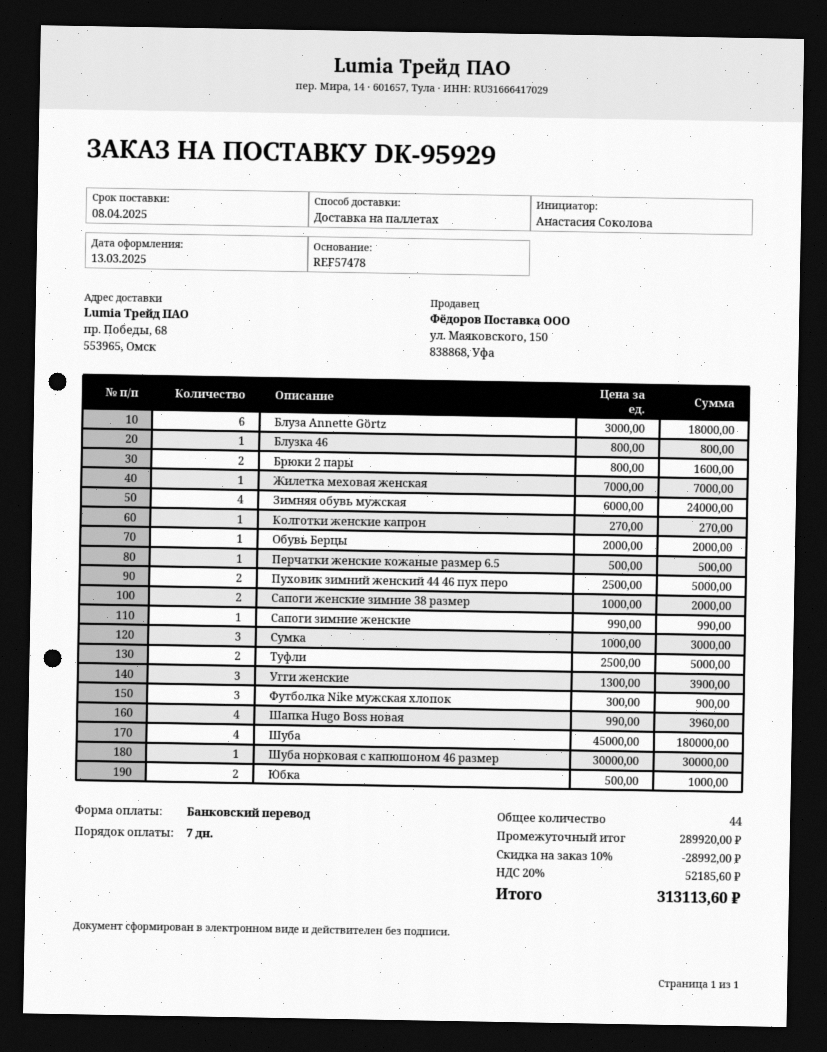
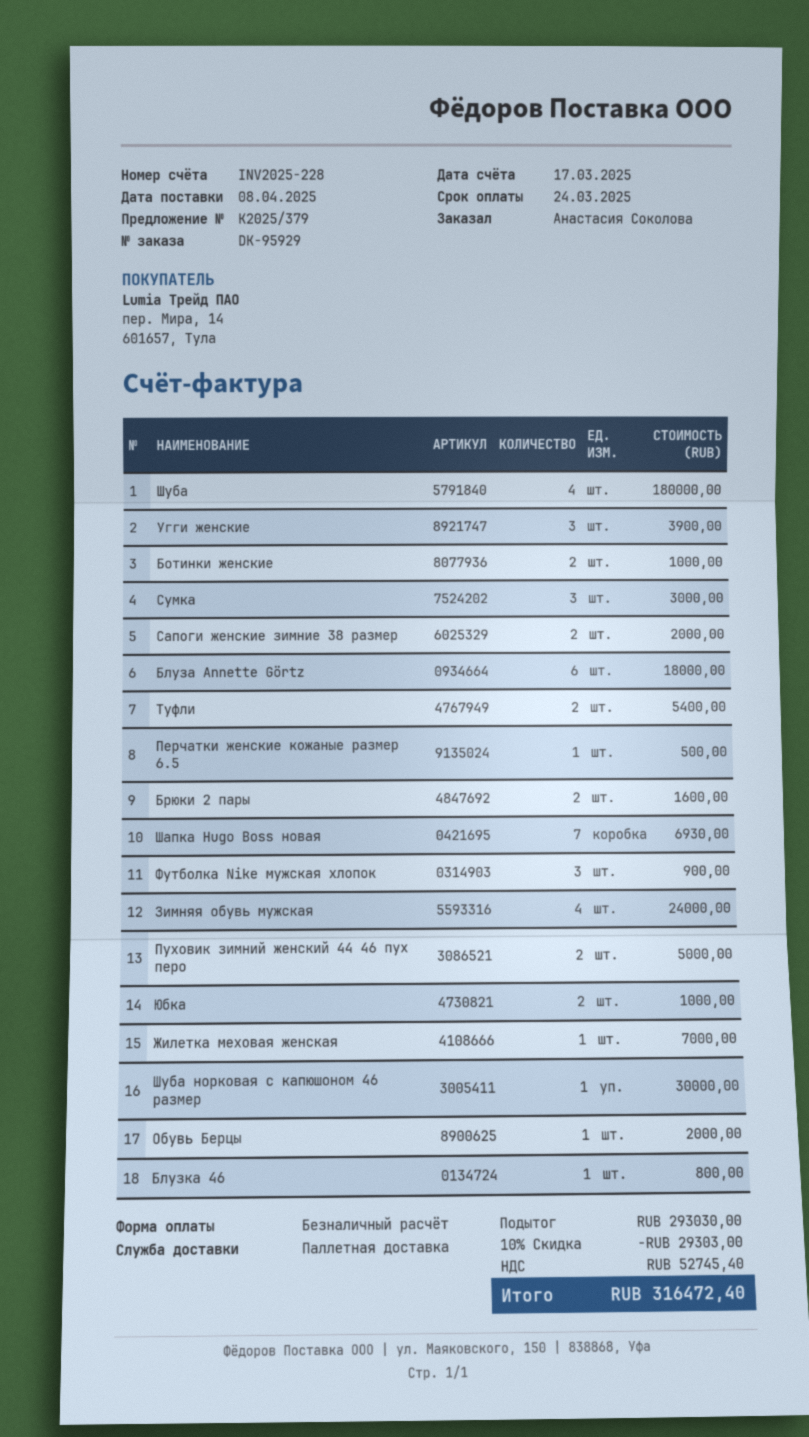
Колготки женские капрон: 1 for 270.00 -> none
Сапоги зимние женские: 1 for 990.00 -> none
Туфли: 2 for 5000.00 -> 2 for 5400.00
Шапка Hugo Boss новая: 4 for 3960.00 -> 7 for 6930.00
Ботинки женские: none -> 2 for 1000.00
subtotal: 289920.00 -> 293030.00
discount: 10% = 28992.00 -> 10% = 29303.00
tax: 52185.60 -> 52745.40
total: 313113.60 -> 316472.40

